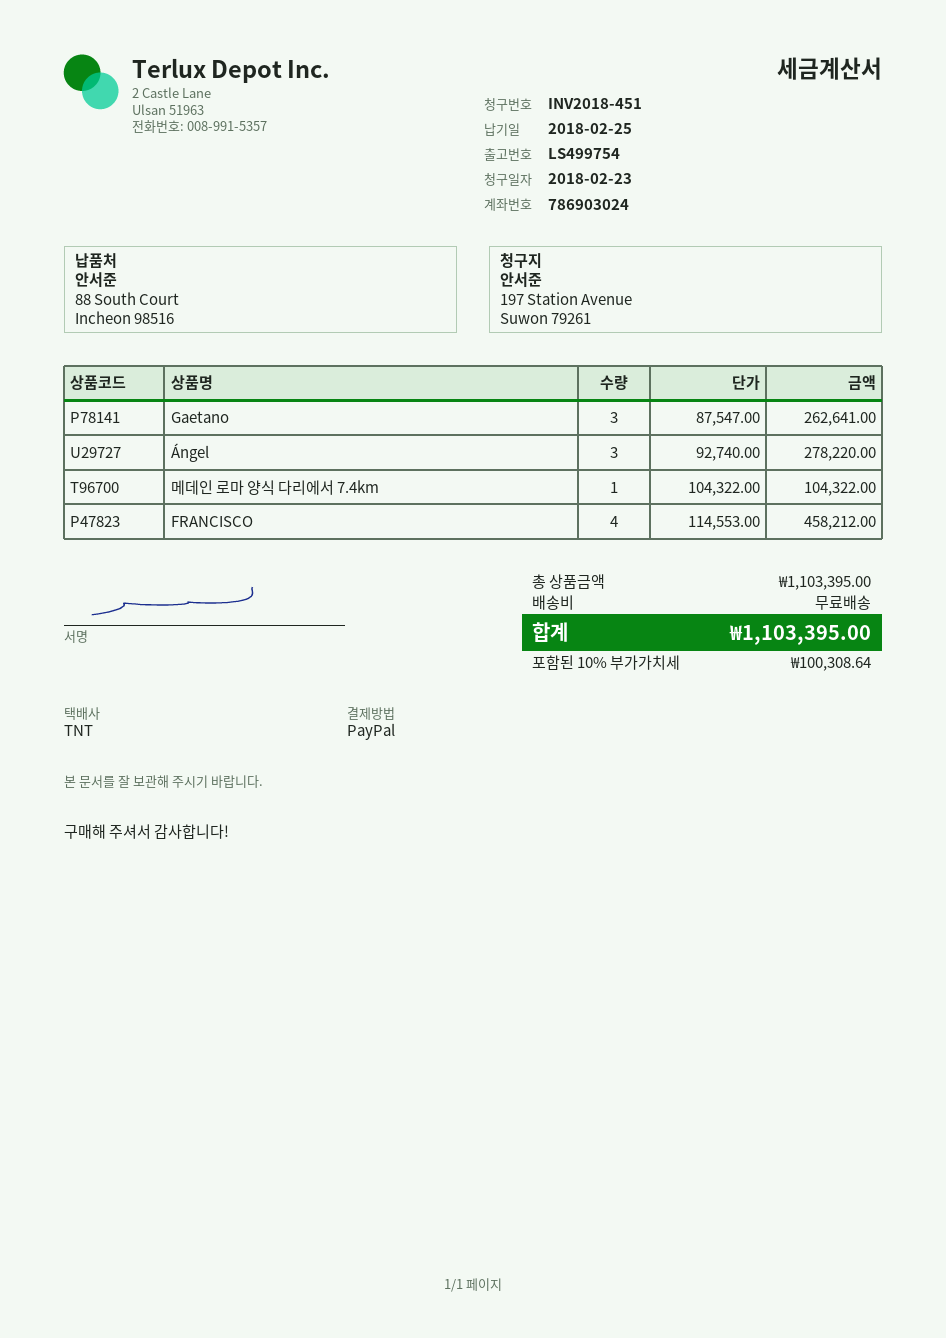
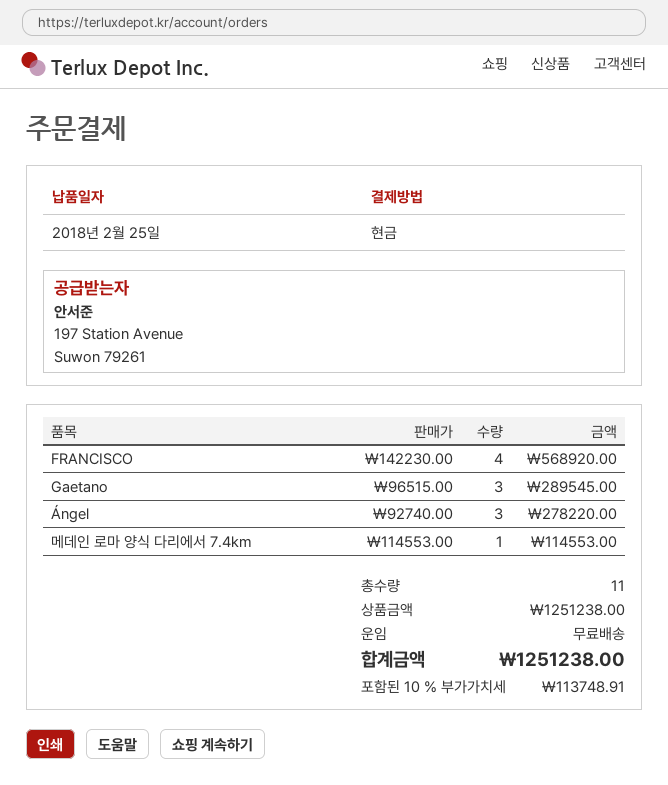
payment method: PayPal -> cash
Gaetano: 3 x 87547.00 = 262641.00 -> 3 x 96515.00 = 289545.00
메데인 로마 양식 다리에서 7.4km: 1 x 104322.00 = 104322.00 -> 1 x 114553.00 = 114553.00
FRANCISCO: 4 x 114553.00 = 458212.00 -> 4 x 142230.00 = 568920.00
subtotal: 1103395.00 -> 1251238.00
tax: 10% = 100308.64 -> 10% = 113748.91
total: 1103395.00 -> 1251238.00

